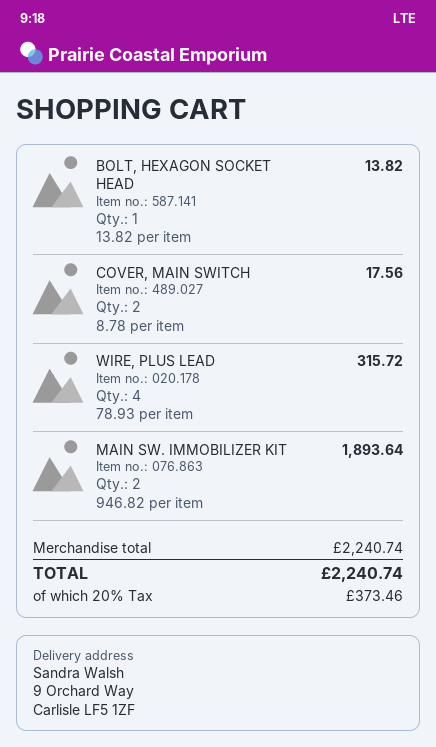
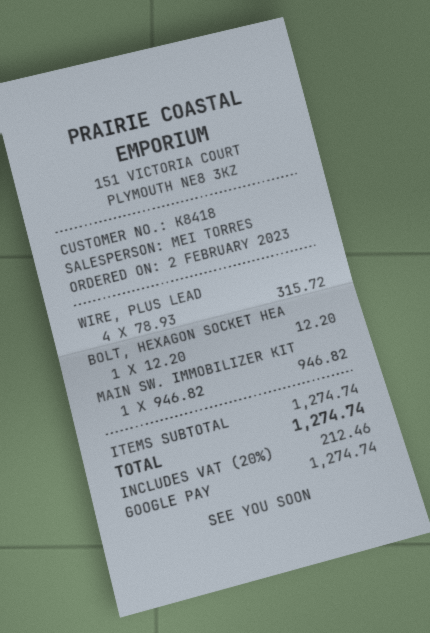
BOLT, HEXAGON SOCKET HEAD: 1 x 13.82 = 13.82 -> 1 x 12.20 = 12.20
COVER, MAIN SWITCH: 2 x 8.78 = 17.56 -> none
MAIN SW. IMMOBILIZER KIT: 2 x 946.82 = 1893.64 -> 1 x 946.82 = 946.82
subtotal: 2240.74 -> 1274.74
tax: 20% = 373.46 -> 20% = 212.46
total: 2240.74 -> 1274.74

